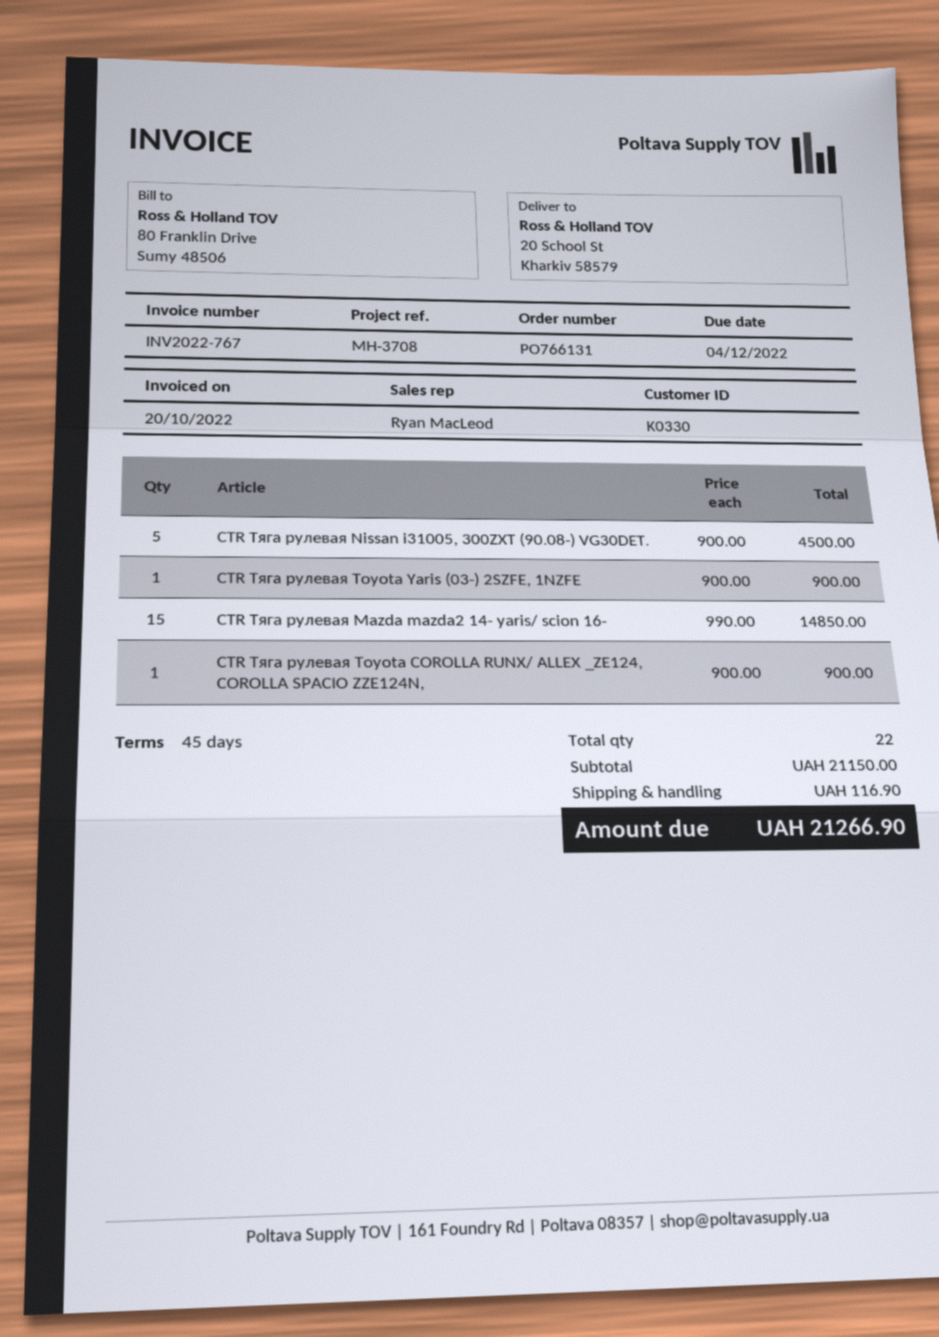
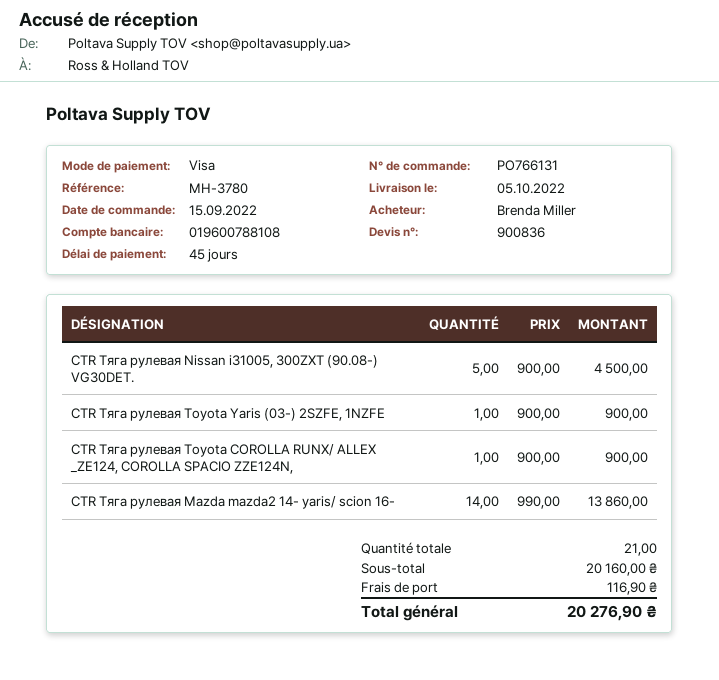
reference: MH-3708 -> MH-3780
CTR Тяга рулевая Mazda mazda2 14- yaris/ scion 16-: 15 x 990.00 = 14850.00 -> 14 x 990.00 = 13860.00
total quantity: 22 -> 21
subtotal: 21150.00 -> 20160.00
total: 21266.90 -> 20276.90

